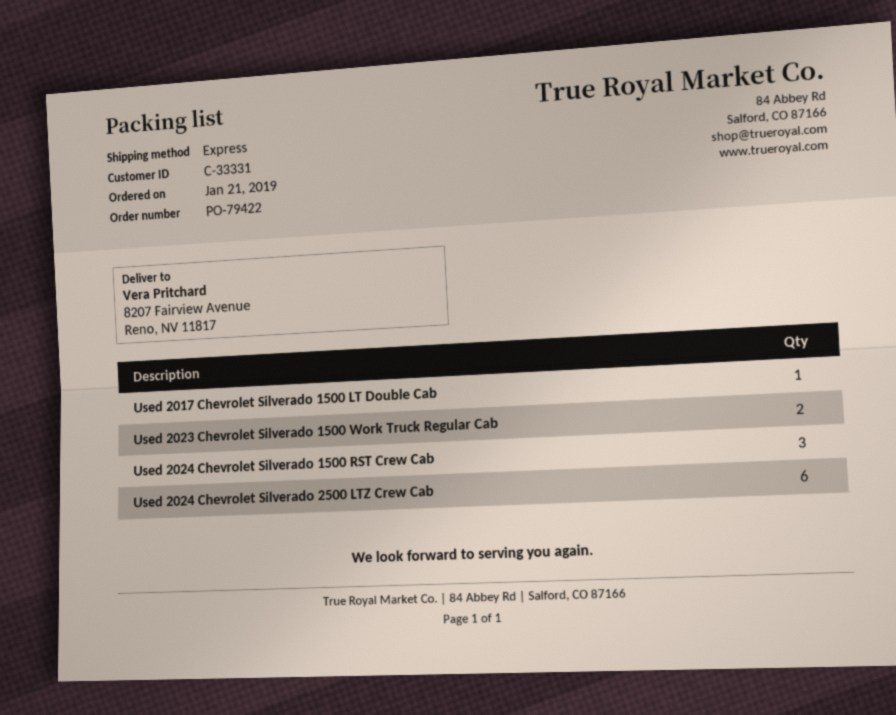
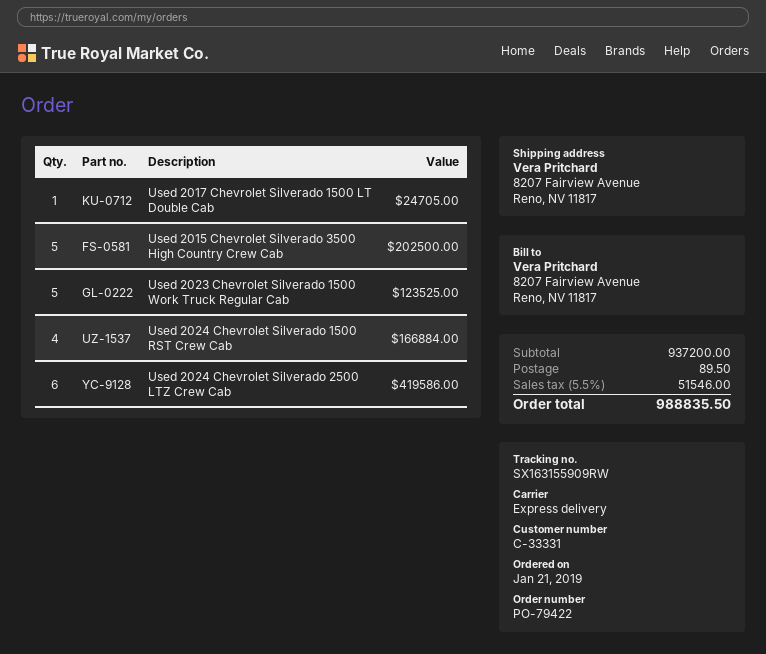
Used 2023 Chevrolet Silverado 1500 Work Truck Regular Cab: 2 -> 5
Used 2024 Chevrolet Silverado 1500 RST Crew Cab: 3 -> 4
Used 2015 Chevrolet Silverado 3500 High Country Crew Cab: none -> 5

